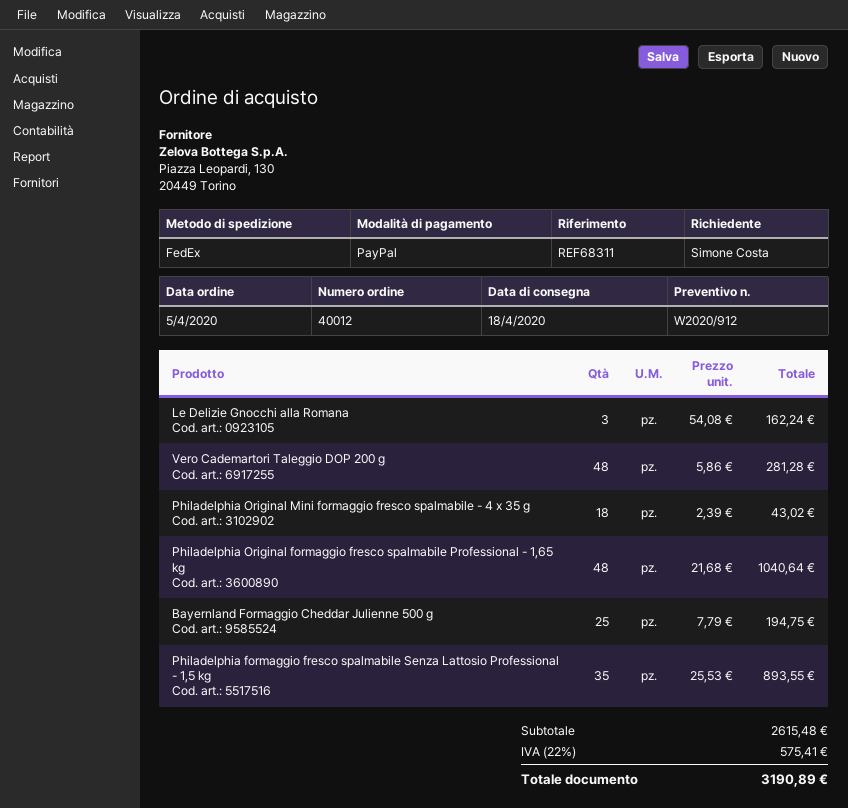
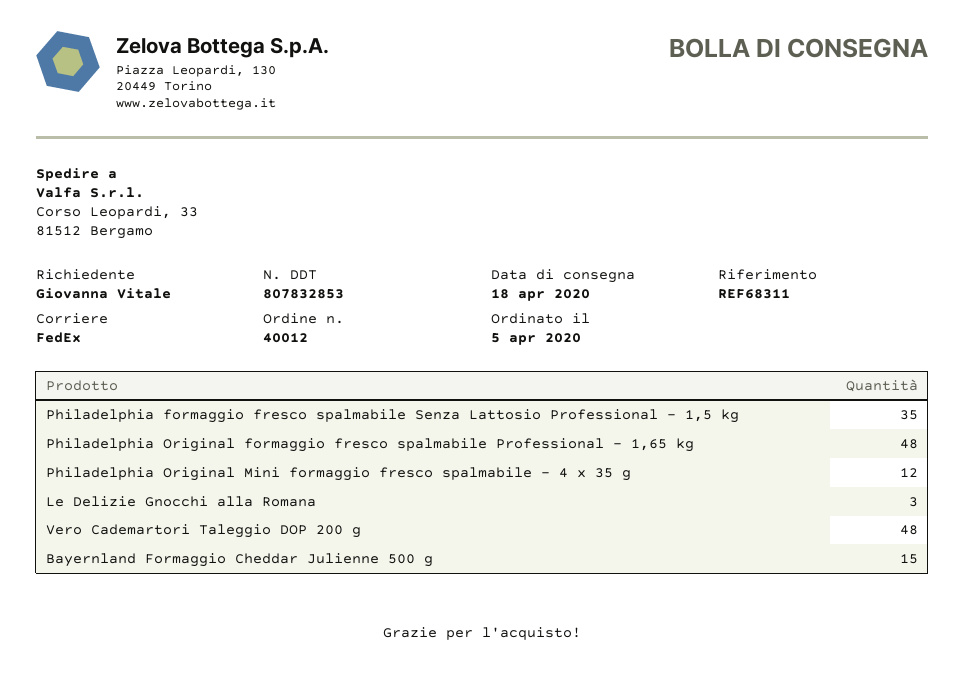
ordered by: Simone Costa -> Giovanna Vitale
Philadelphia Original Mini formaggio fresco spalmabile - 4 x 35 g: 18 -> 12
Bayernland Formaggio Cheddar Julienne 500 g: 25 -> 15

